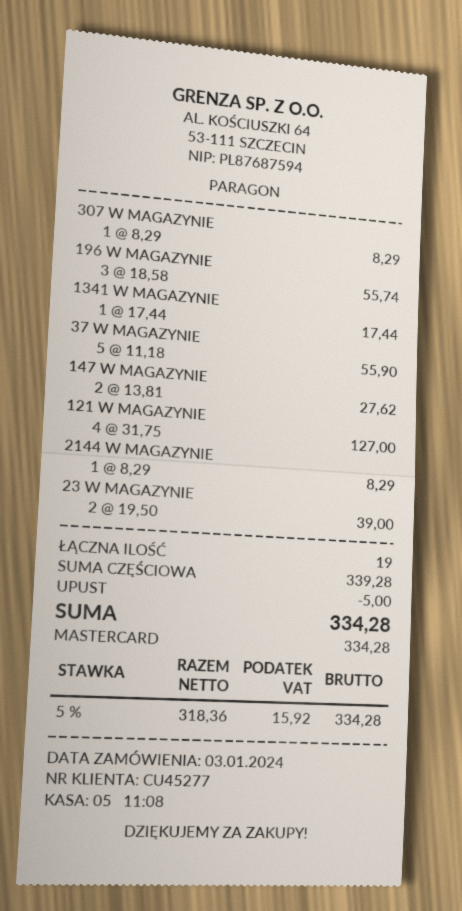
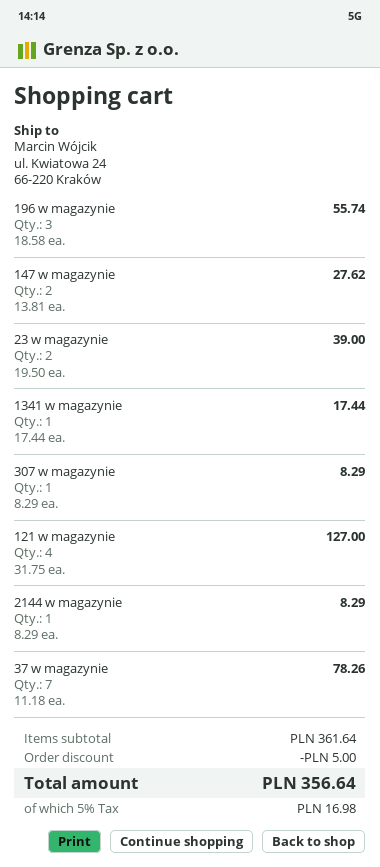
37 W MAGAZYNIE: 5 x 11.18 = 55.90 -> 7 x 11.18 = 78.26
subtotal: 339.28 -> 361.64
tax: 5% = 15.92 -> 5% = 16.98
total: 334.28 -> 356.64

